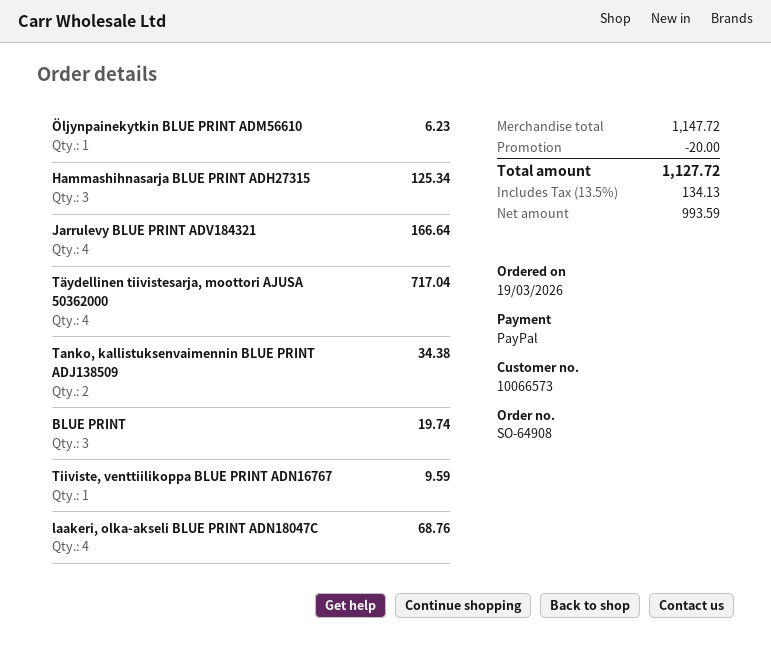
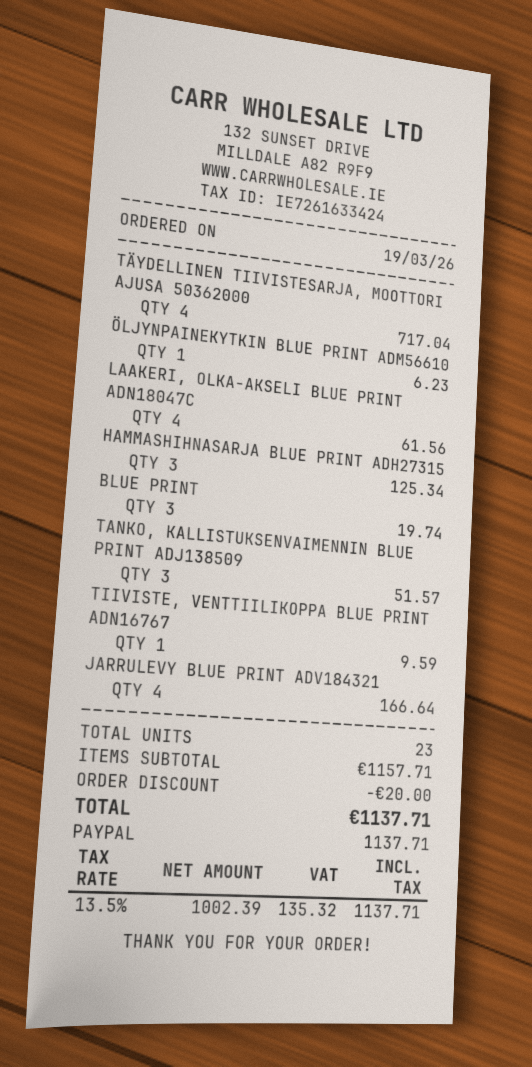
Tanko, kallistuksenvaimennin BLUE PRINT ADJ138509: 2 for 34.38 -> 3 for 51.57
laakeri, olka-akseli BLUE PRINT ADN18047C: 4 for 68.76 -> 4 for 61.56
subtotal: 1147.72 -> 1157.71
net: 993.59 -> 1002.39
tax: 13.5% = 134.13 -> 13.5% = 135.32
total: 1127.72 -> 1137.71

